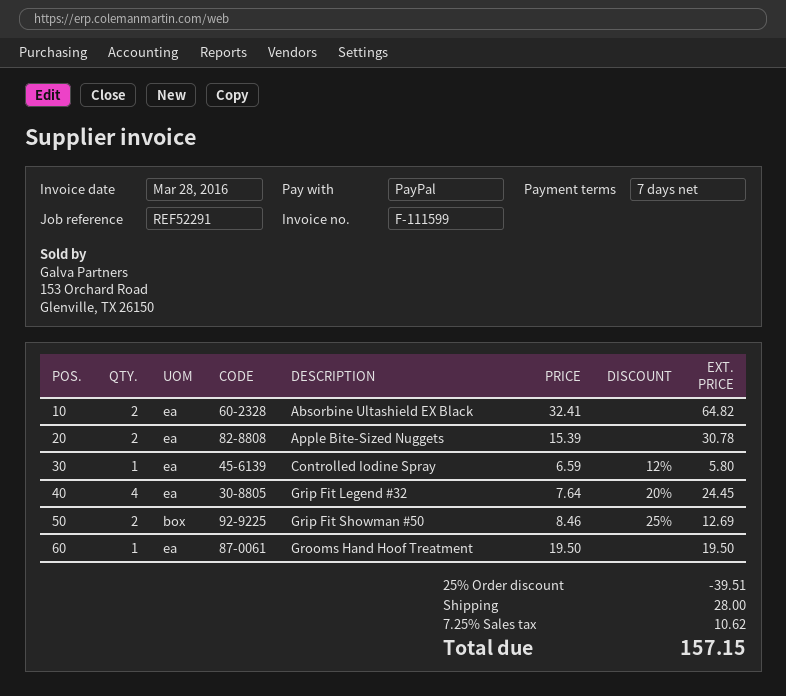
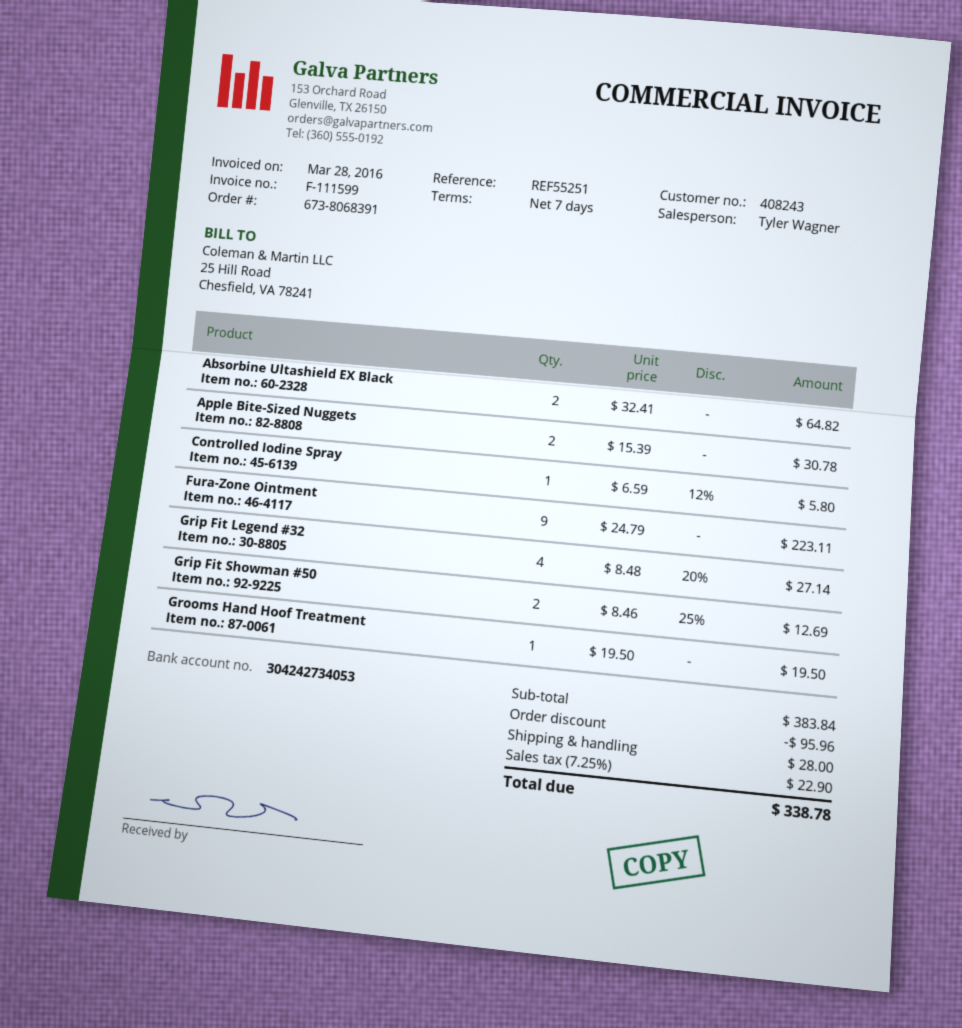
reference: REF52291 -> REF55251
Grip Fit Legend #32: 4 x 7.64 - 20% = 24.45 -> 4 x 8.48 - 20% = 27.14
Fura-Zone Ointment: none -> 9 x 24.79 = 223.11
discount: 39.51 -> 95.96
tax: 7.25% = 10.62 -> 7.25% = 22.90
total: 157.15 -> 338.78

